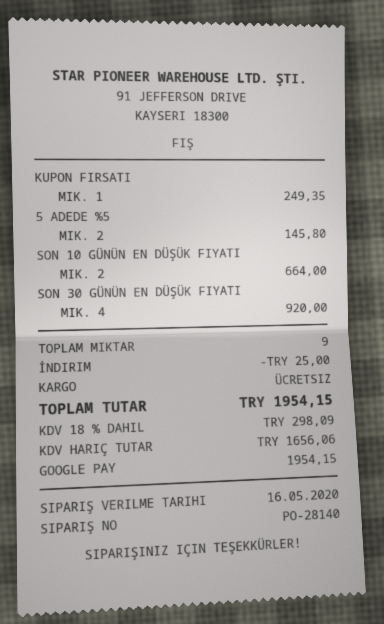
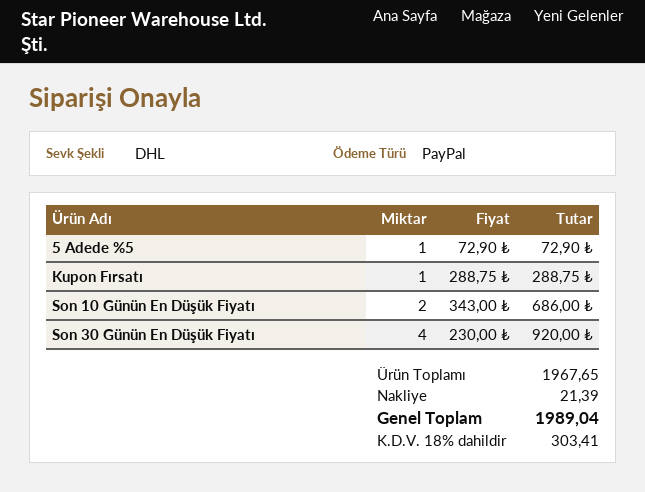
payment method: Google Pay -> PayPal
KUPON FIRSATI: 1 for 249.35 -> 1 for 288.75
5 ADEDE %5: 2 for 145.80 -> 1 for 72.90
SON 10 GÜNÜN EN DÜŞÜK FIYATI: 2 for 664.00 -> 2 for 686.00
discount: 25.00 -> none
shipping: 0.00 -> 21.39
tax: 18% = 298.09 -> 18% = 303.41
total: 1954.15 -> 1989.04

